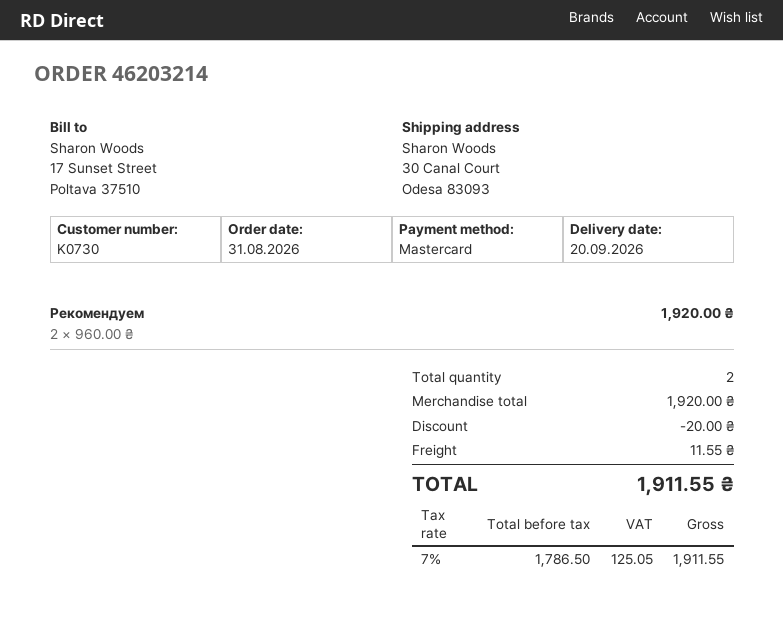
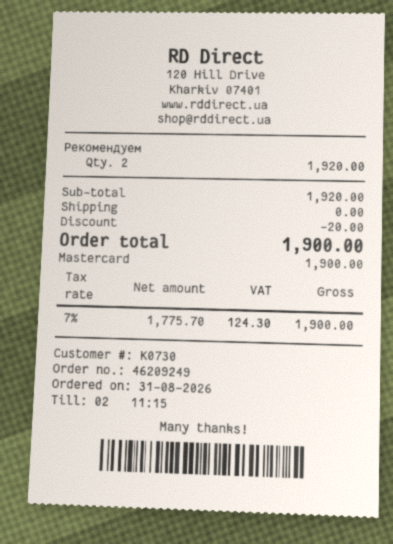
order number: 46203214 -> 46209249
shipping: 11.55 -> 0.00
net: 1786.50 -> 1775.70
tax: 7% = 125.05 -> 7% = 124.30
total: 1911.55 -> 1900.00

